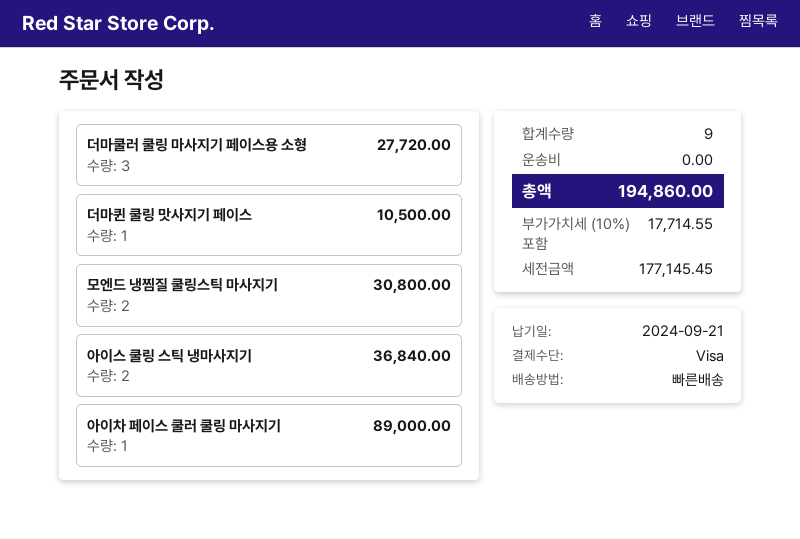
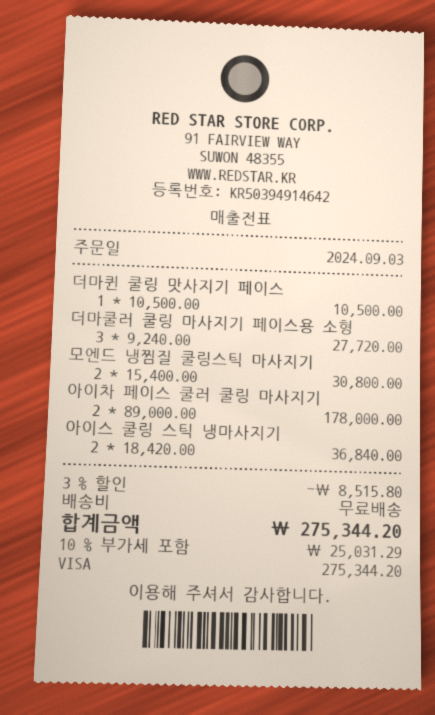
아이차 페이스 쿨러 쿨링 마사지기: 1 for 89000.00 -> 2 for 178000.00
discount: none -> 3% = 8515.80
tax: 10% = 17714.55 -> 10% = 25031.29
total: 194860.00 -> 275344.20

